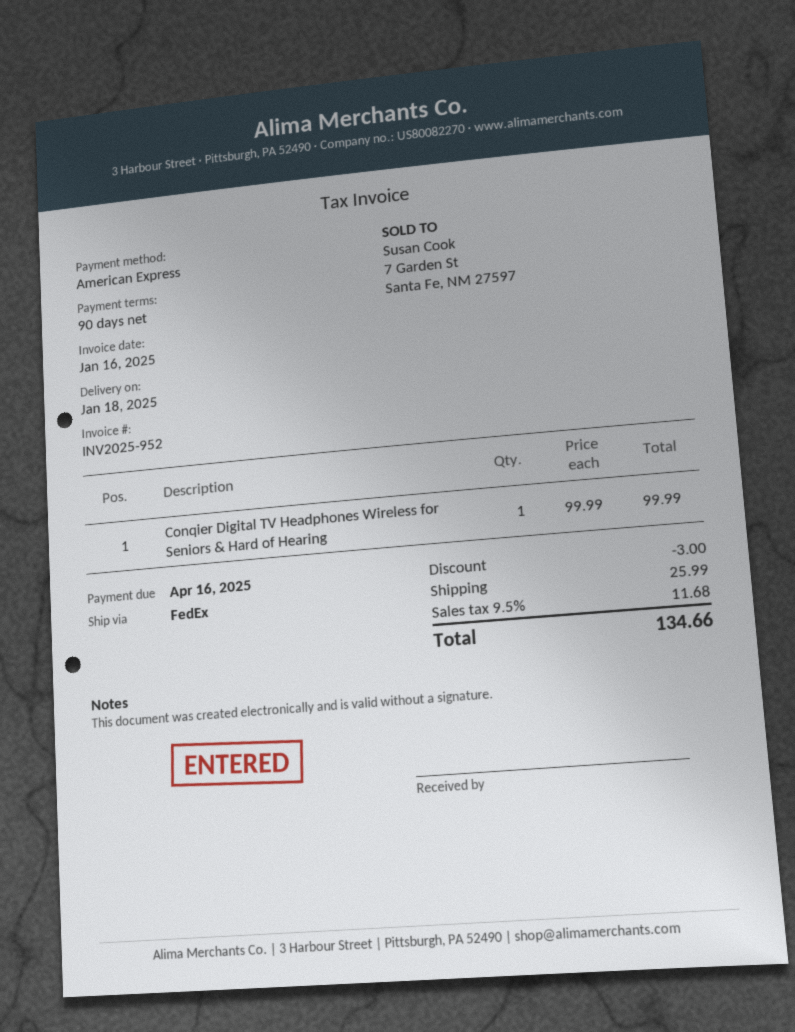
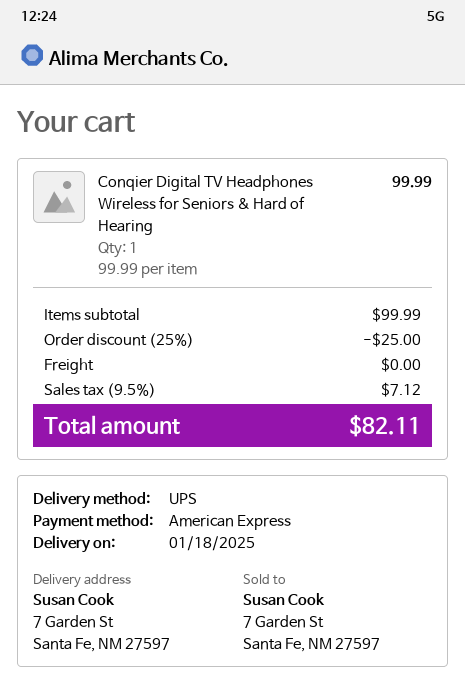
shipping method: FedEx -> UPS
discount: 3.00 -> 25.00
shipping: 25.99 -> 0.00
tax: 9.5% = 11.68 -> 9.5% = 7.12
total: 134.66 -> 82.11

